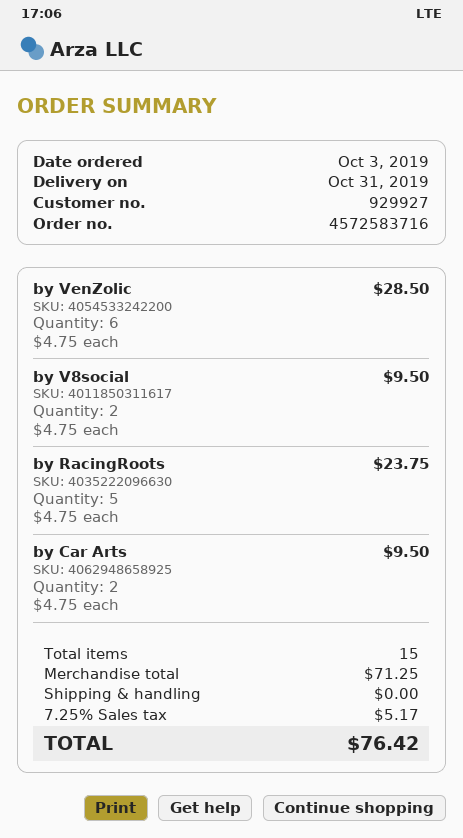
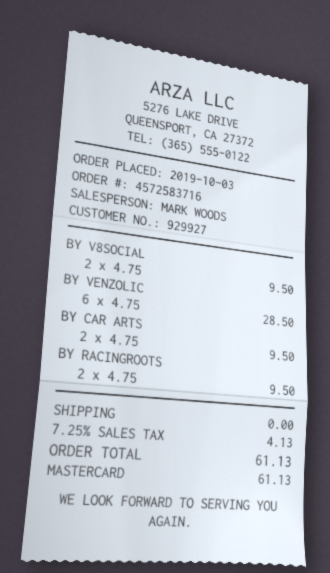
by RacingRoots: 5 x 4.75 = 23.75 -> 2 x 4.75 = 9.50
tax: 7.25% = 5.17 -> 7.25% = 4.13
total: 76.42 -> 61.13

